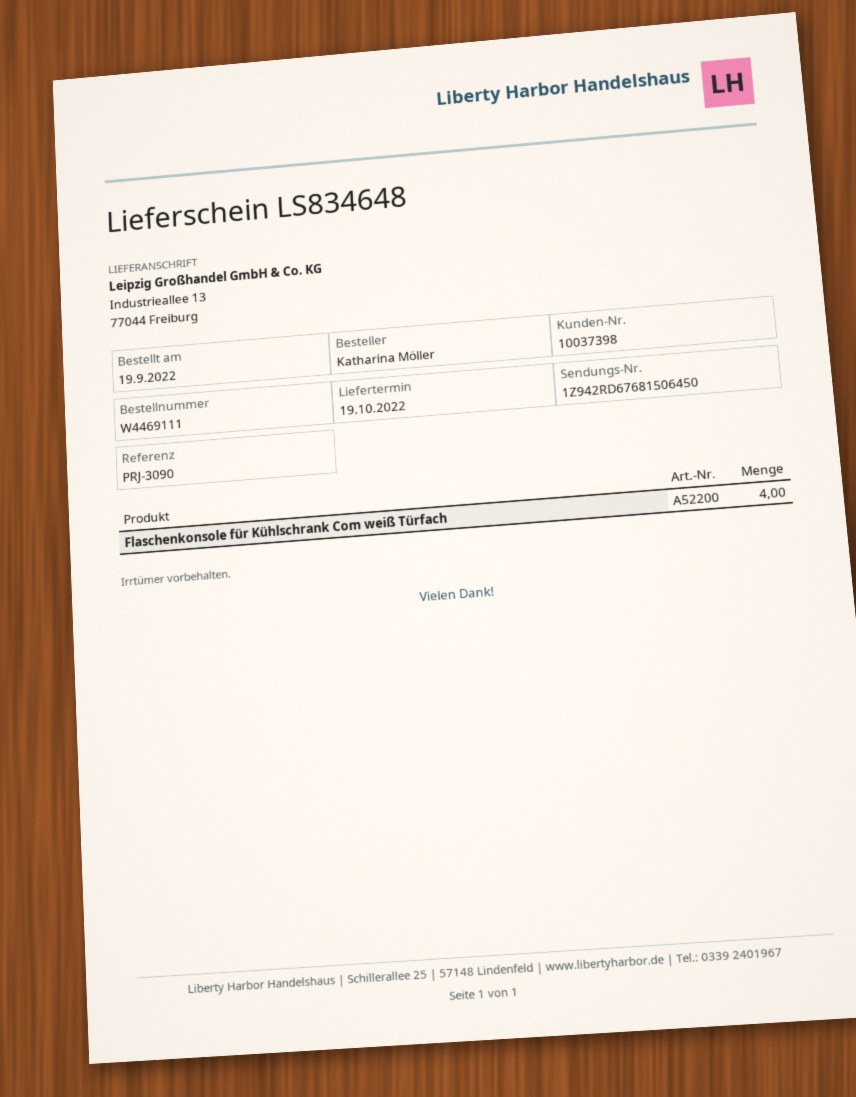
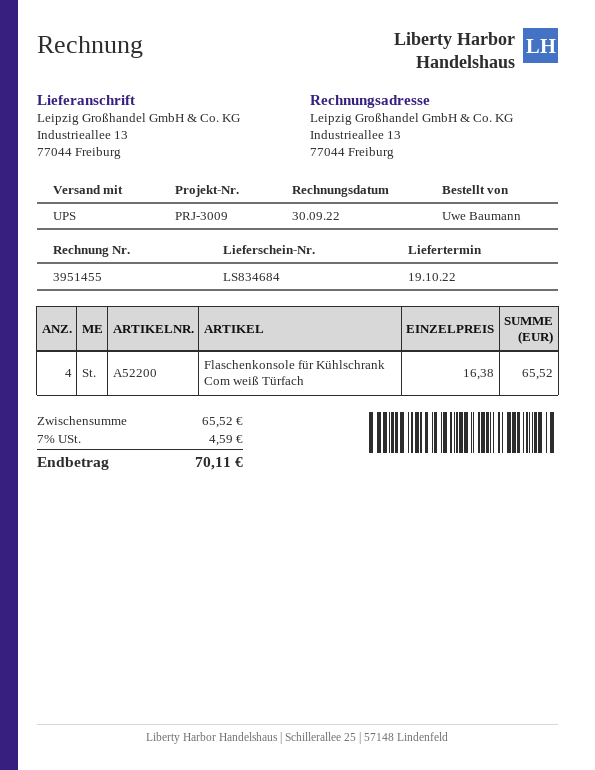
delivery note number: LS834648 -> LS834684
reference: PRJ-3090 -> PRJ-3009
ordered by: Katharina Möller -> Uwe Baumann

